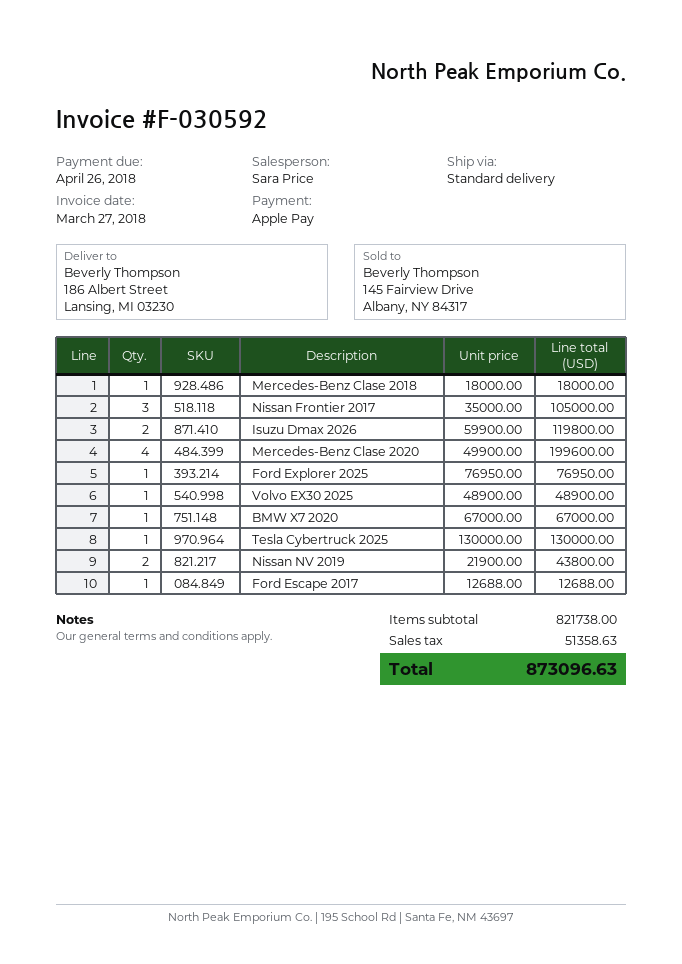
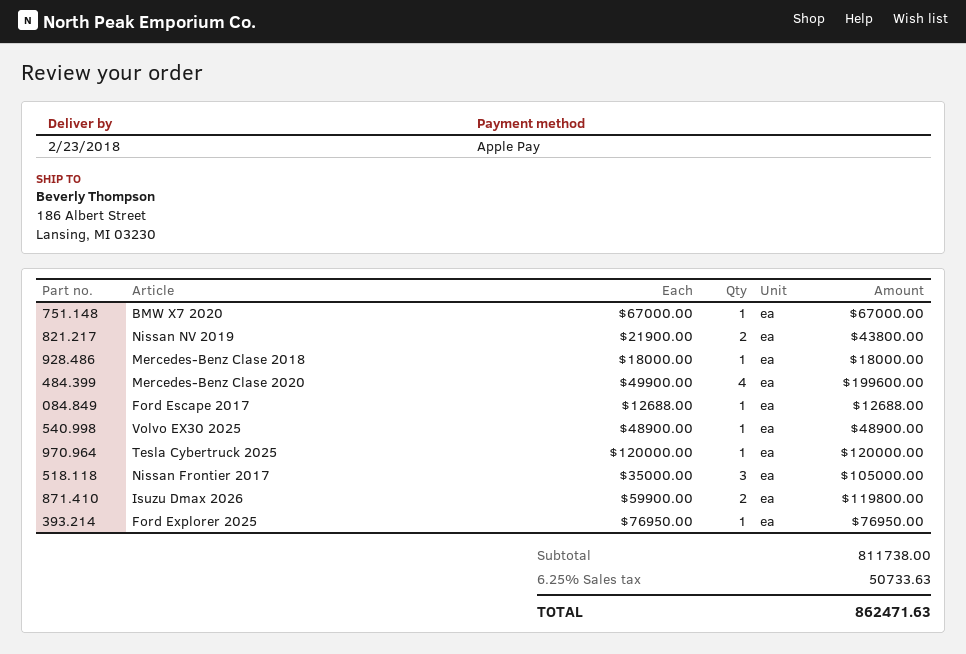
Tesla Cybertruck 2025: 1 x 130000.00 = 130000.00 -> 1 x 120000.00 = 120000.00
subtotal: 821738.00 -> 811738.00
tax: 51358.63 -> 50733.63
total: 873096.63 -> 862471.63

